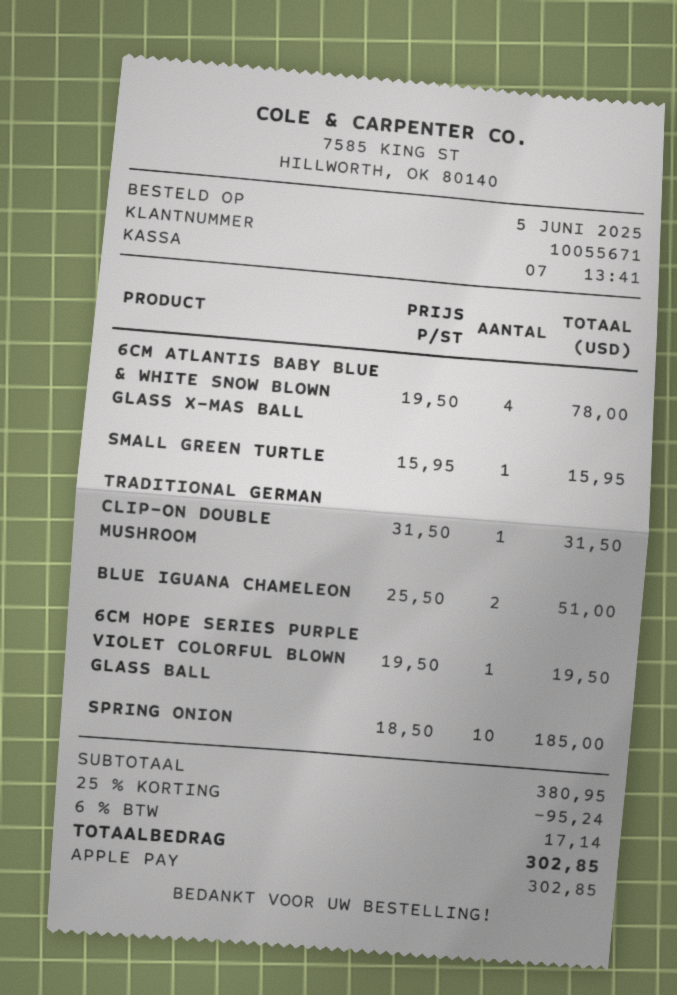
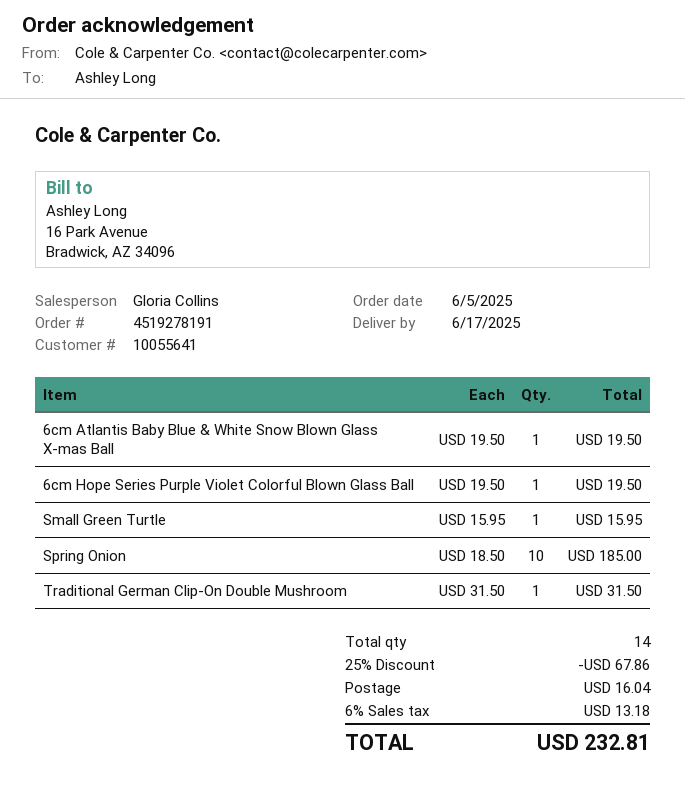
customer number: 10055671 -> 10055641
6CM ATLANTIS BABY BLUE & WHITE SNOW BLOWN GLASS X-MAS BALL: 4 x 19.50 = 78.00 -> 1 x 19.50 = 19.50
BLUE IGUANA CHAMELEON: 2 x 25.50 = 51.00 -> none
discount: 25% = 95.24 -> 25% = 67.86
shipping: none -> 16.04
tax: 6% = 17.14 -> 6% = 13.18
total: 302.85 -> 232.81

